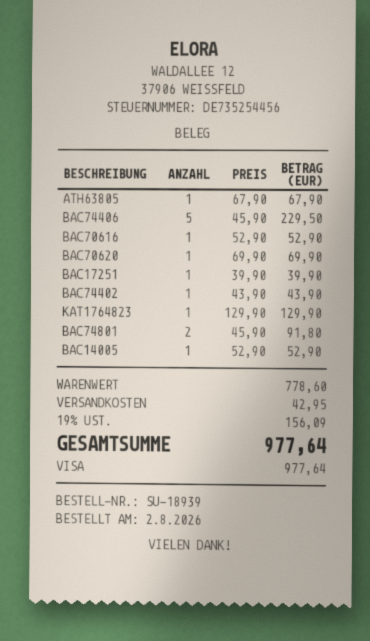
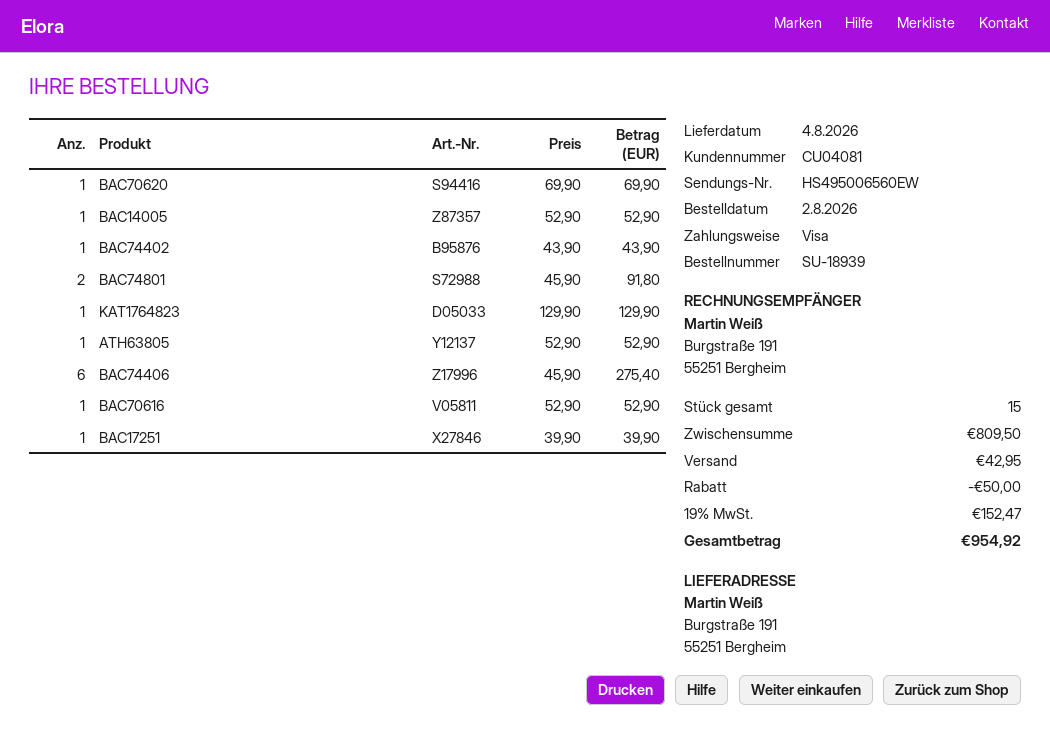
ATH63805: 1 x 67.90 = 67.90 -> 1 x 52.90 = 52.90
BAC74406: 5 x 45.90 = 229.50 -> 6 x 45.90 = 275.40
subtotal: 778.60 -> 809.50
discount: none -> 50.00
tax: 19% = 156.09 -> 19% = 152.47
total: 977.64 -> 954.92

